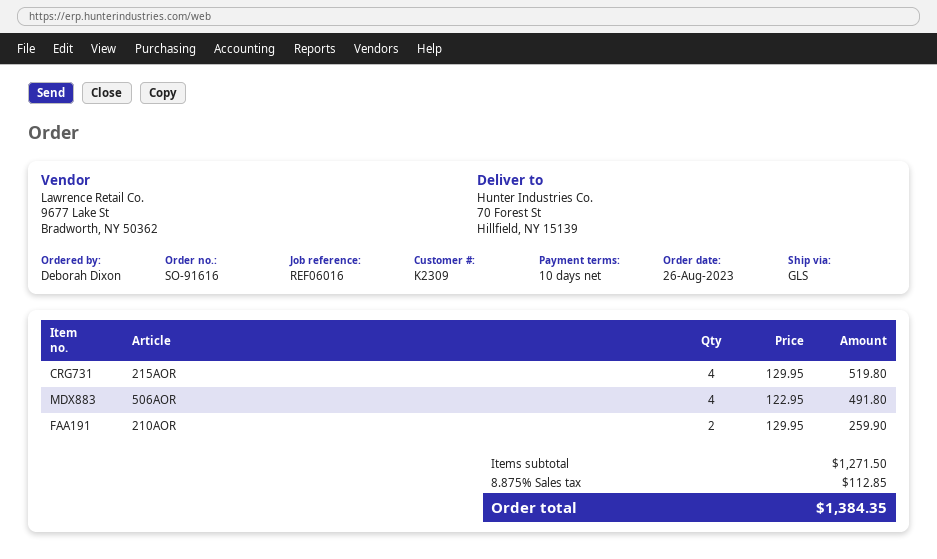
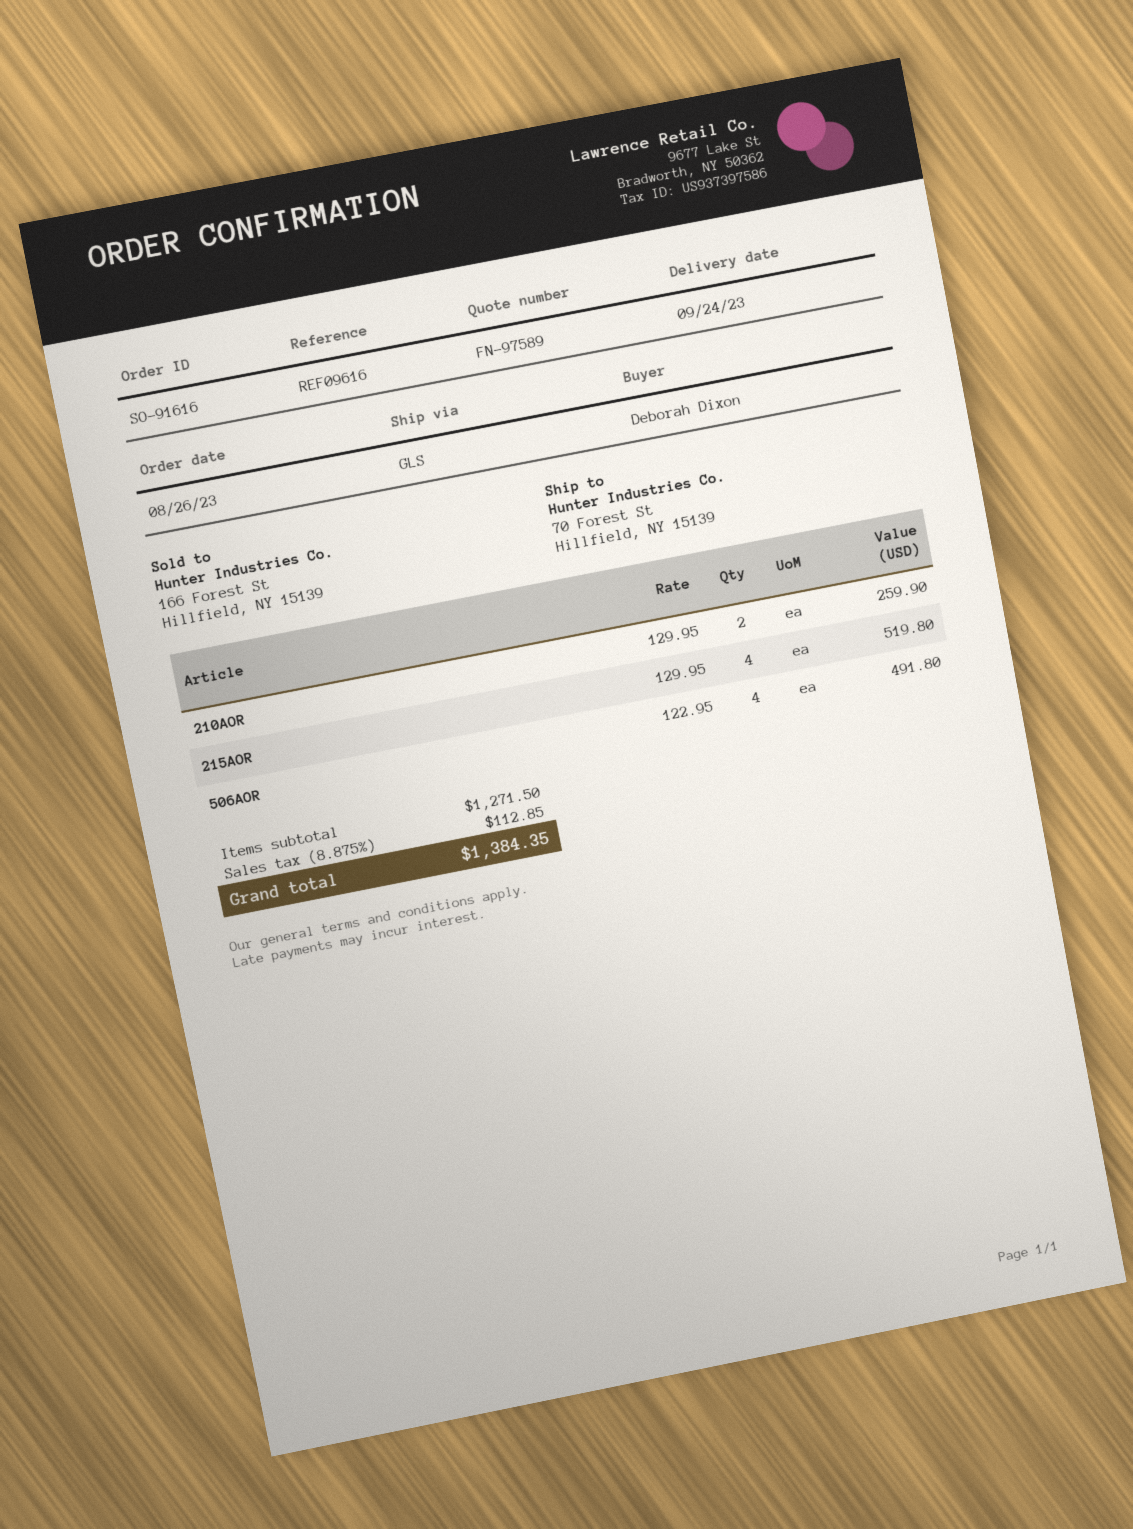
reference: REF06016 -> REF09616

